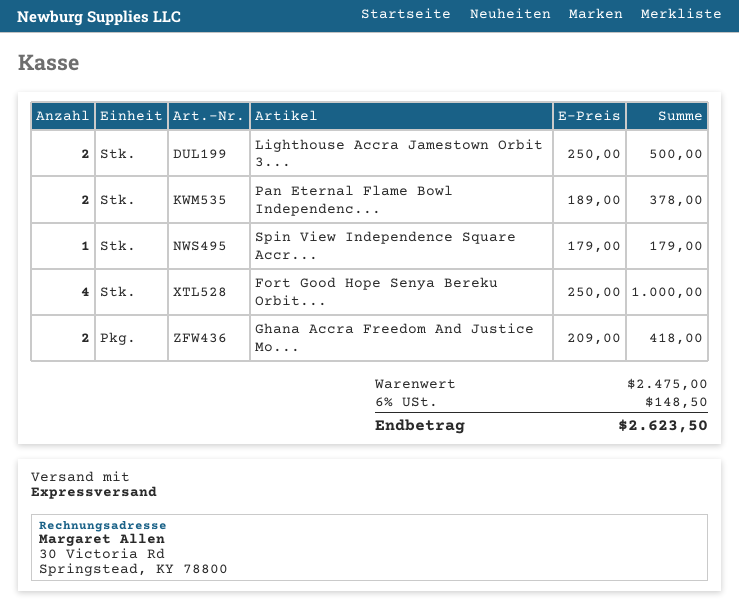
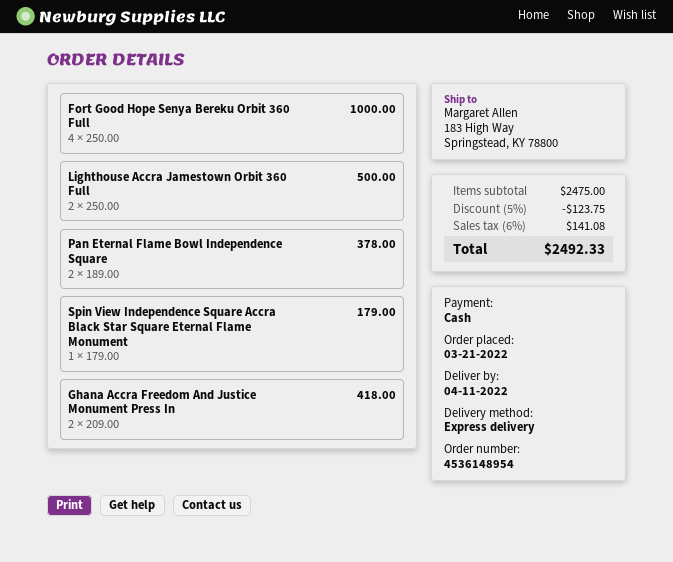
discount: none -> 5% = 123.75
tax: 6% = 148.50 -> 6% = 141.08
total: 2623.50 -> 2492.33

